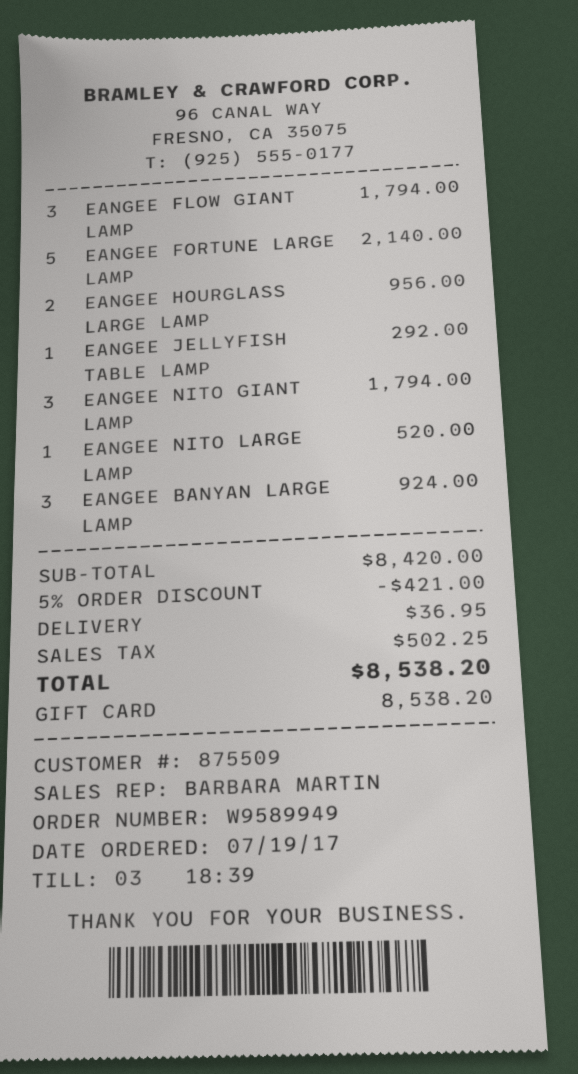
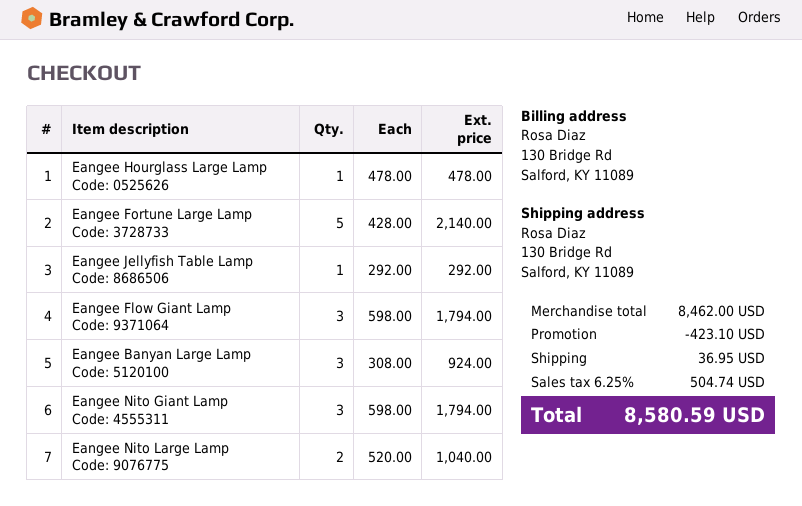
EANGEE HOURGLASS LARGE LAMP: 2 for 956.00 -> 1 for 478.00
EANGEE NITO LARGE LAMP: 1 for 520.00 -> 2 for 1040.00
subtotal: 8420.00 -> 8462.00
discount: 421.00 -> 423.10
tax: 502.25 -> 504.74
total: 8538.20 -> 8580.59

